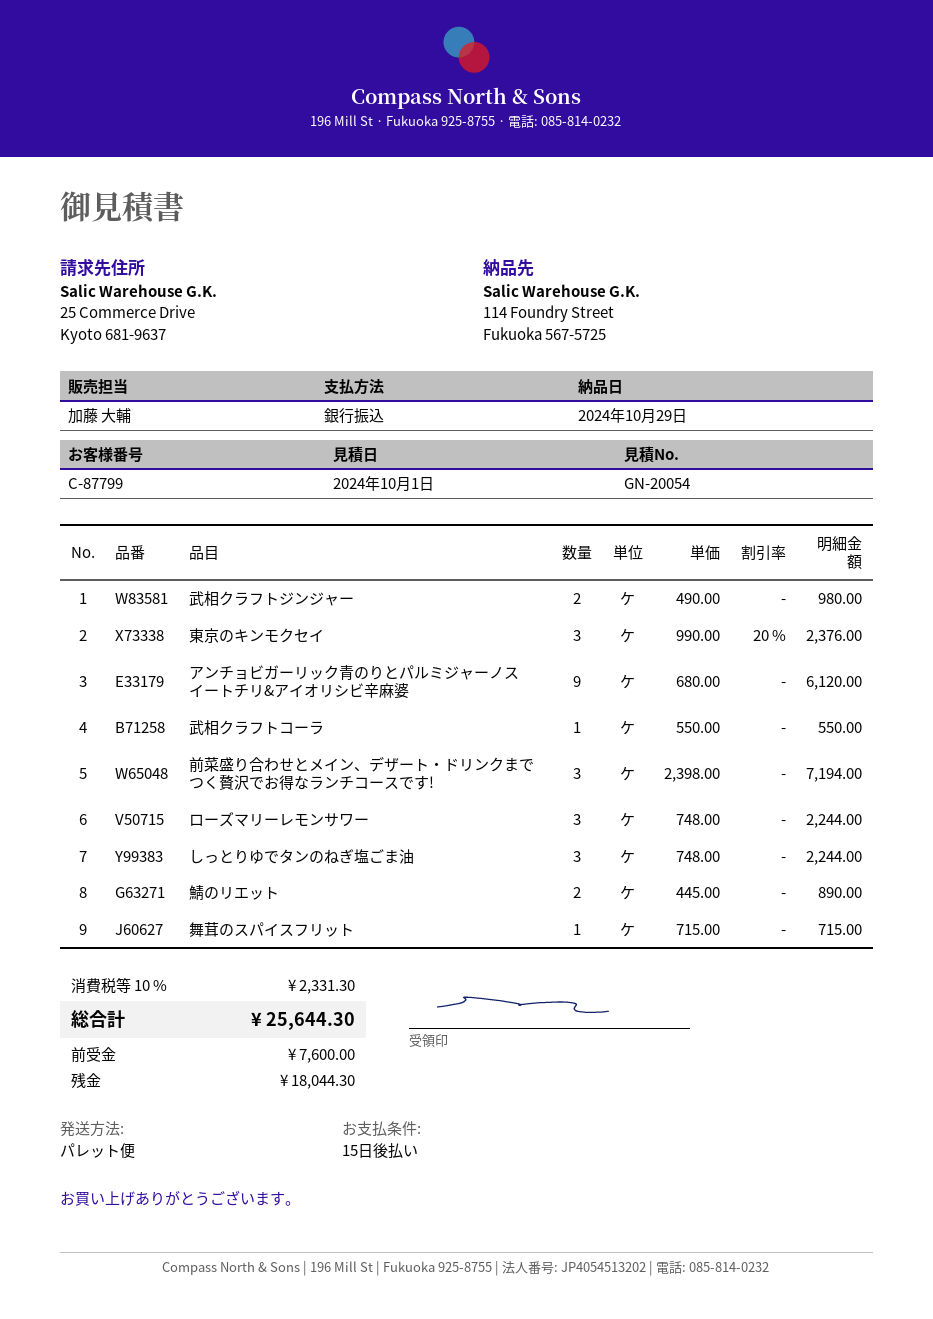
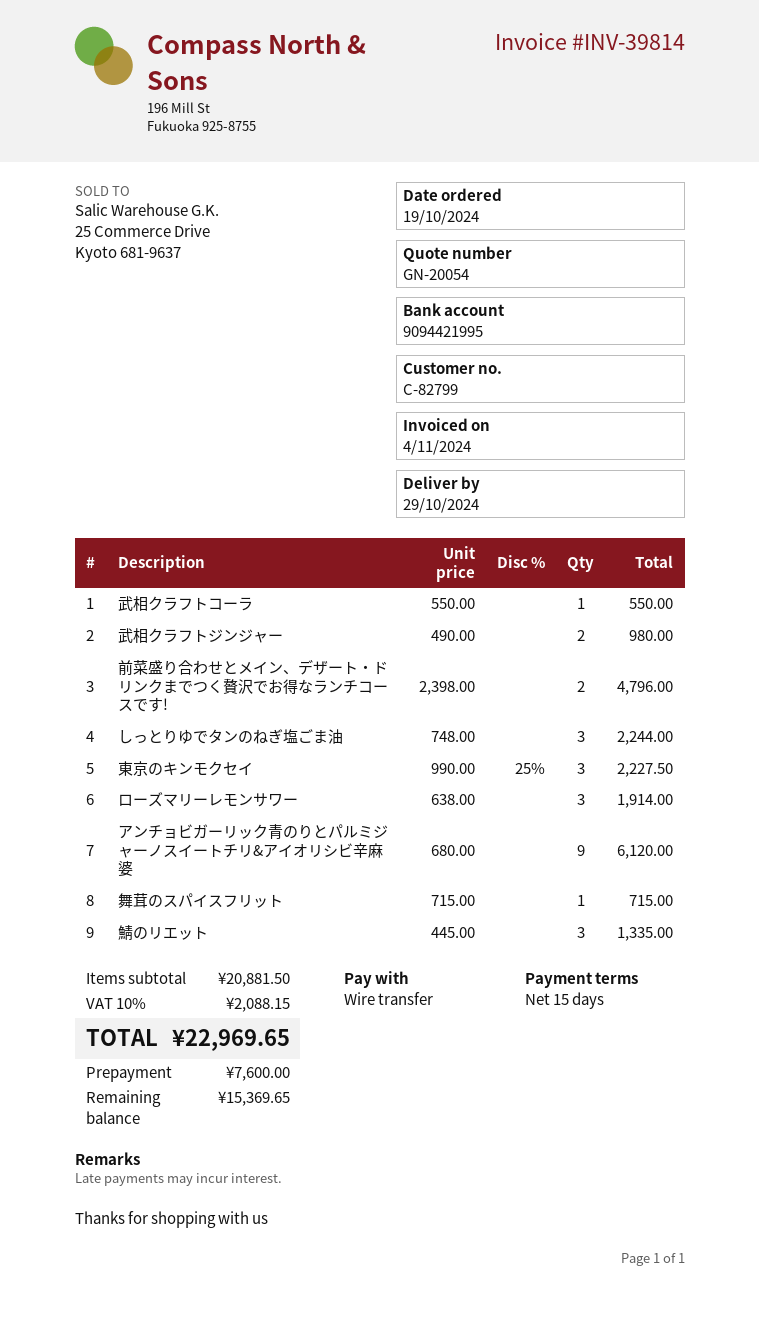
customer number: C-87799 -> C-82799
東京のキンモクセイ: 3 x 990.00 - 20% = 2376.00 -> 3 x 990.00 - 25% = 2227.50
前菜盛り合わせとメイン、デザート・ドリンクまでつく贅沢でお得なランチコースです!: 3 x 2398.00 = 7194.00 -> 2 x 2398.00 = 4796.00
ローズマリーレモンサワー: 3 x 748.00 = 2244.00 -> 3 x 638.00 = 1914.00
鯖のリエット: 2 x 445.00 = 890.00 -> 3 x 445.00 = 1335.00
tax: 10% = 2331.30 -> 10% = 2088.15
total: 25644.30 -> 22969.65
balance: 18044.30 -> 15369.65

